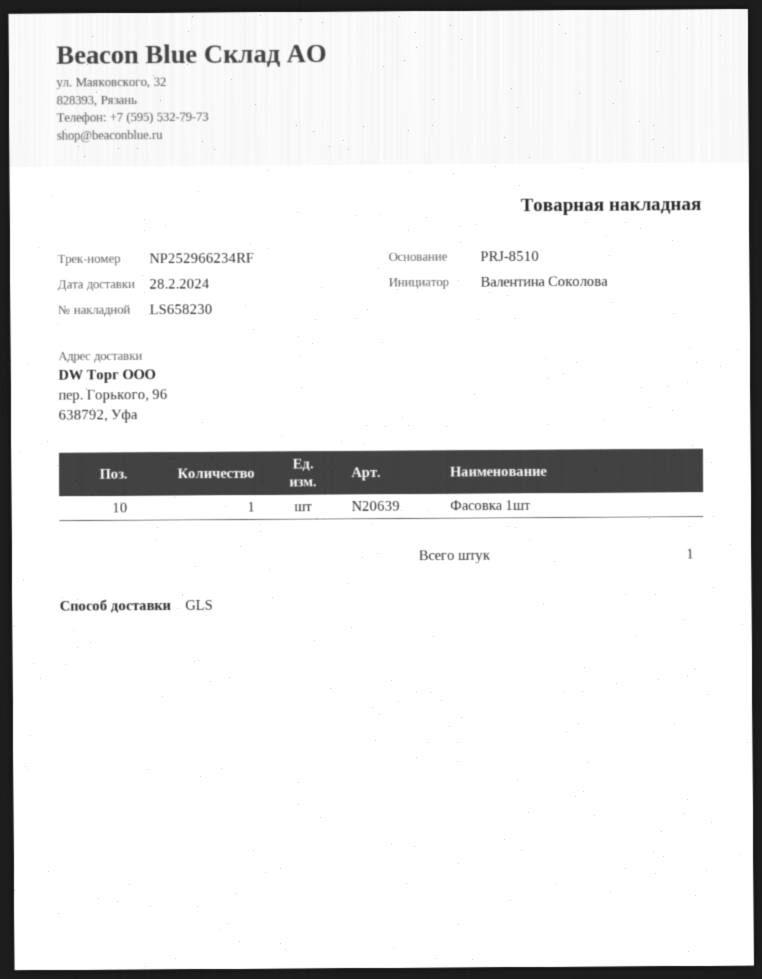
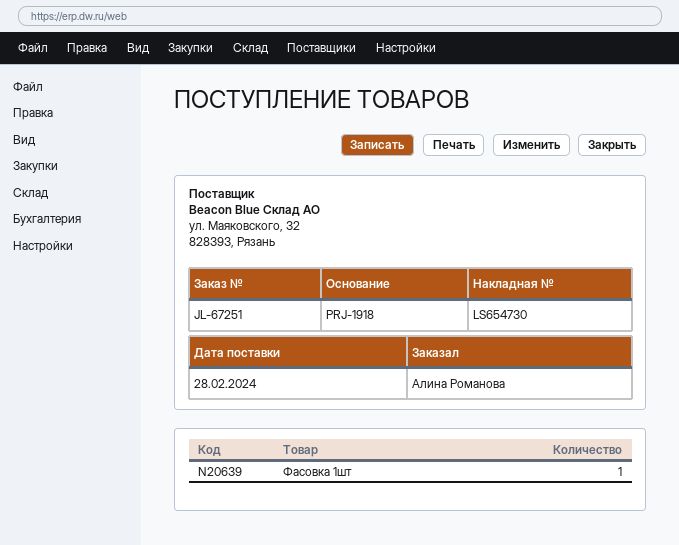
delivery note number: LS658230 -> LS654730
reference: PRJ-8510 -> PRJ-1918
ordered by: Валентина Соколова -> Алина Романова

